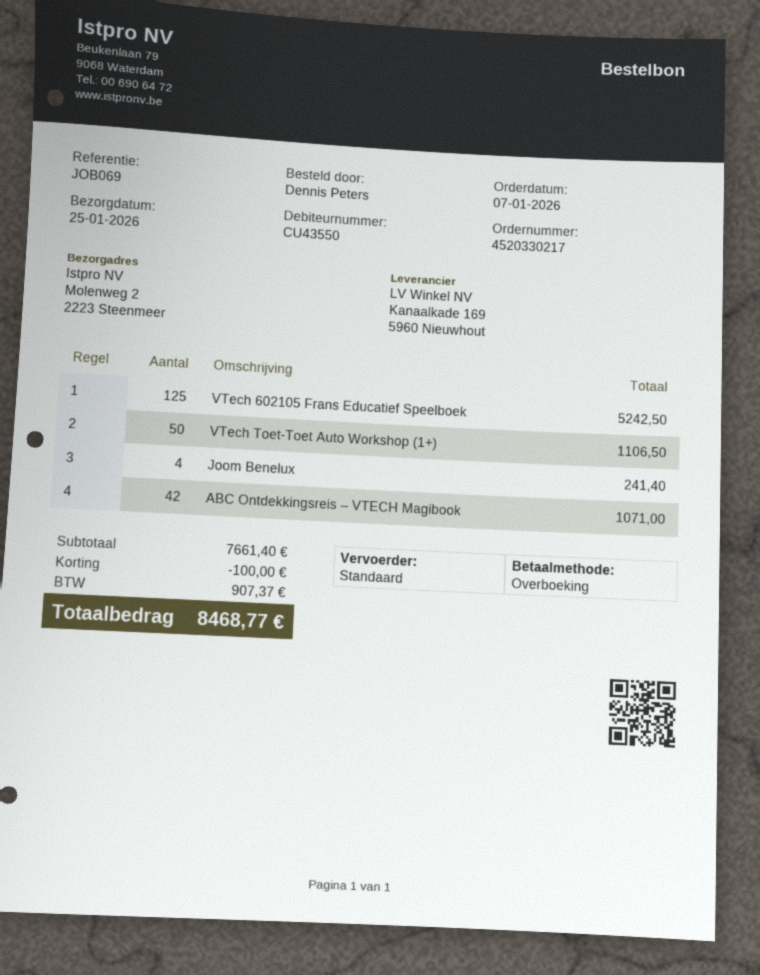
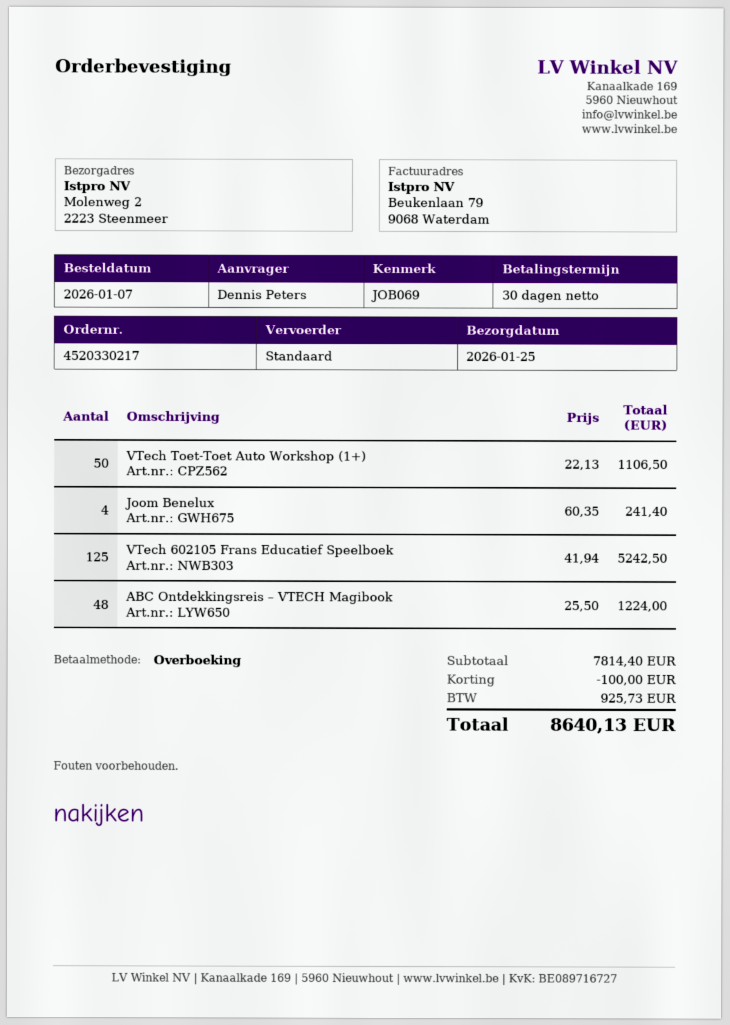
ABC Ontdekkingsreis – VTECH Magibook: 42 for 1071.00 -> 48 for 1224.00
subtotal: 7661.40 -> 7814.40
tax: 907.37 -> 925.73
total: 8468.77 -> 8640.13

